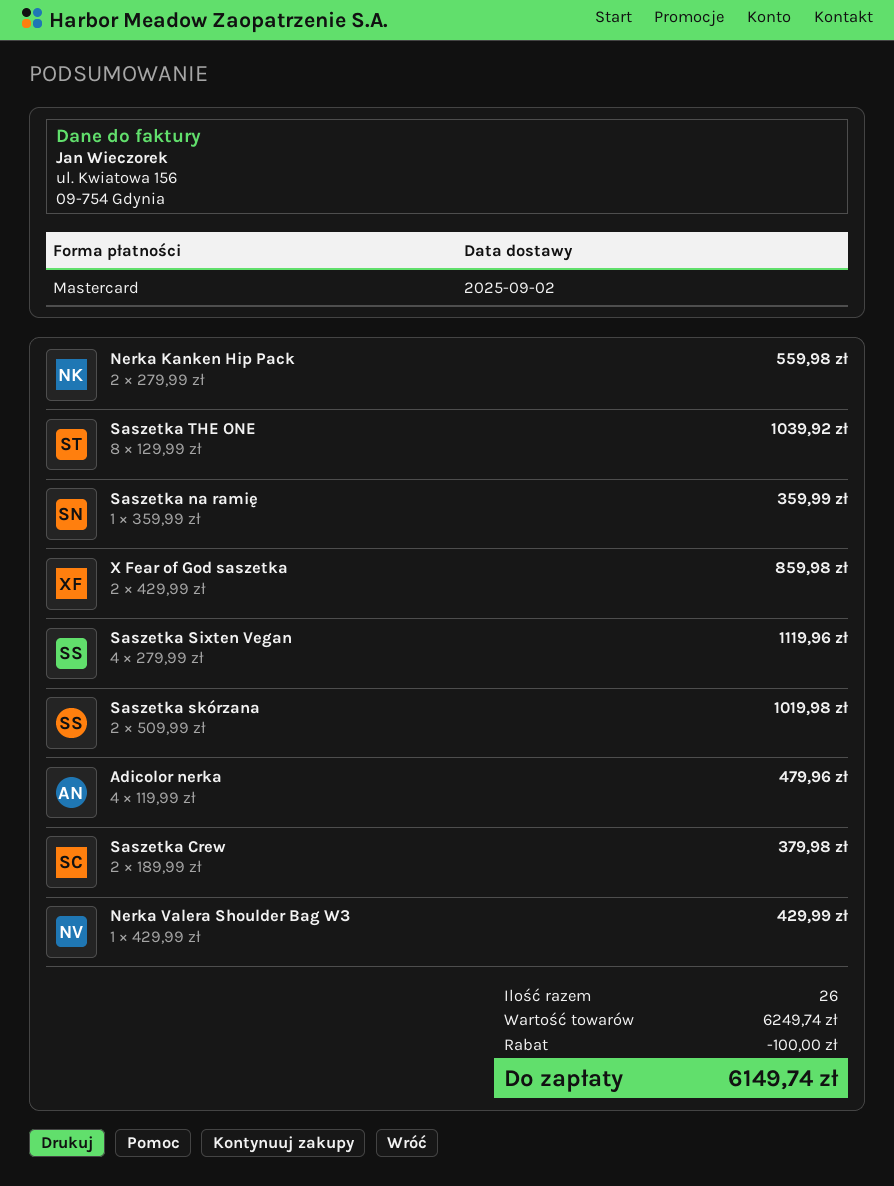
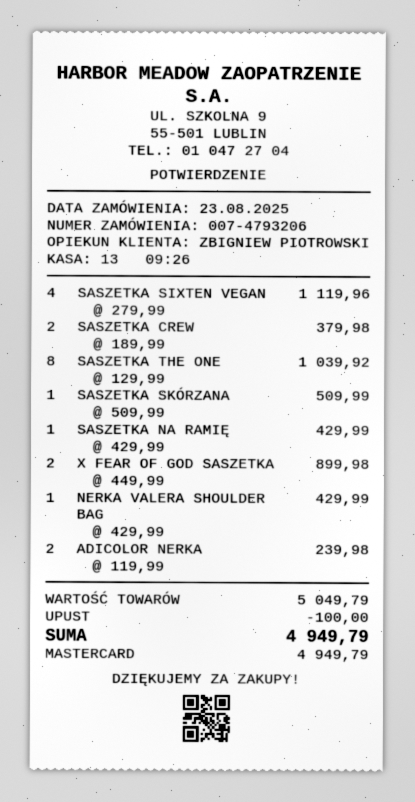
Nerka Kanken Hip Pack: 2 x 279.99 = 559.98 -> none
Saszetka na ramię: 1 x 359.99 = 359.99 -> 1 x 429.99 = 429.99
X Fear of God saszetka: 2 x 429.99 = 859.98 -> 2 x 449.99 = 899.98
Saszetka skórzana: 2 x 509.99 = 1019.98 -> 1 x 509.99 = 509.99
Adicolor nerka: 4 x 119.99 = 479.96 -> 2 x 119.99 = 239.98
subtotal: 6249.74 -> 5049.79
total: 6149.74 -> 4949.79

